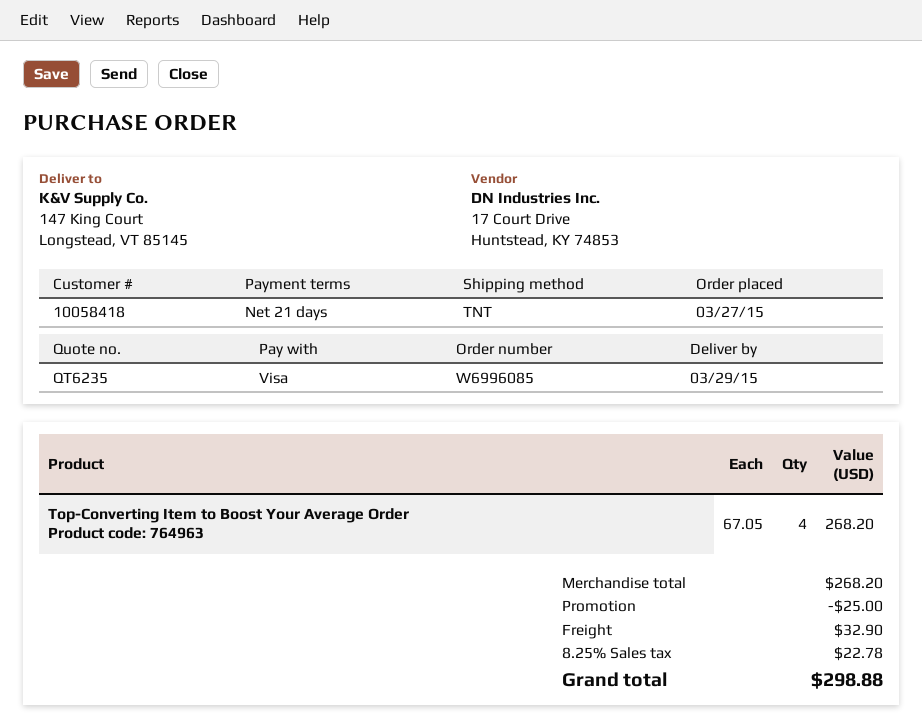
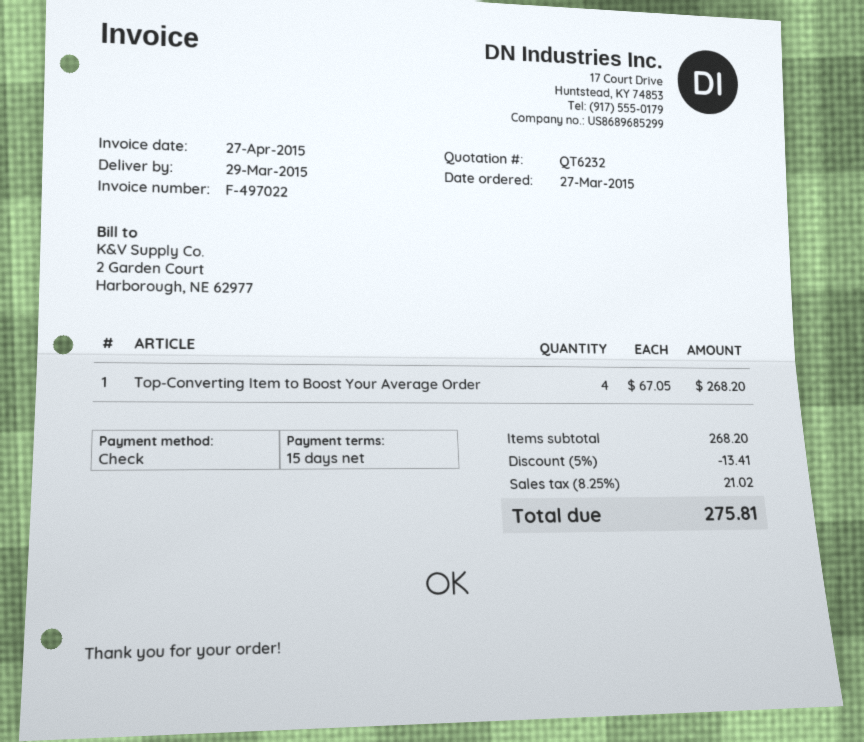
quote number: QT6235 -> QT6232
payment terms: 21 days -> 15 days
payment method: Visa -> cheque
discount: 25.00 -> 13.41
shipping: 32.90 -> none
tax: 8.25% = 22.78 -> 8.25% = 21.02
total: 298.88 -> 275.81

